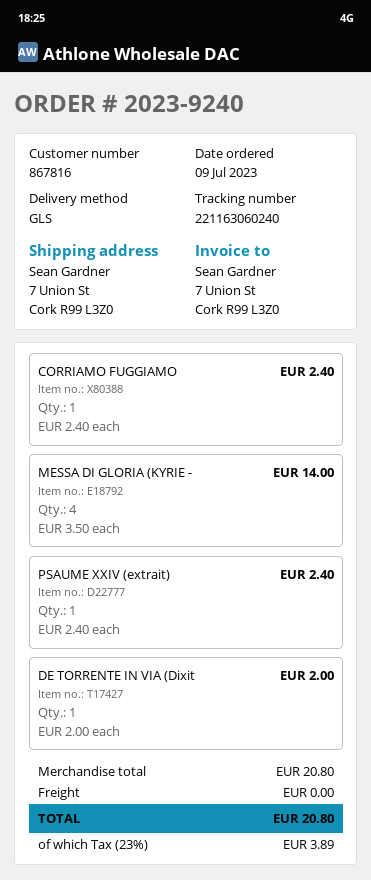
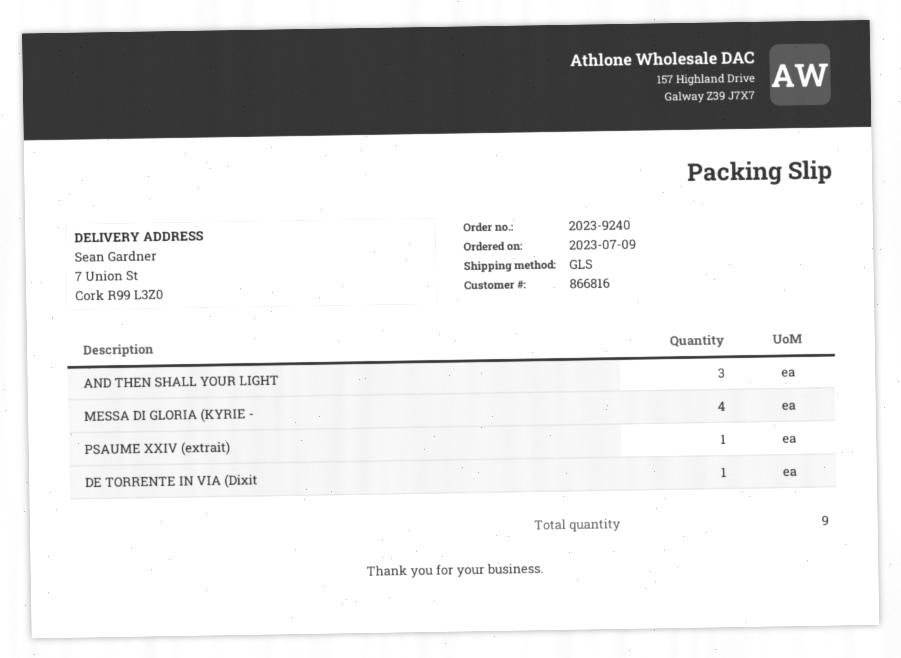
customer number: 867816 -> 866816
CORRIAMO FUGGIAMO: 1 -> none
AND THEN SHALL YOUR LIGHT: none -> 3

